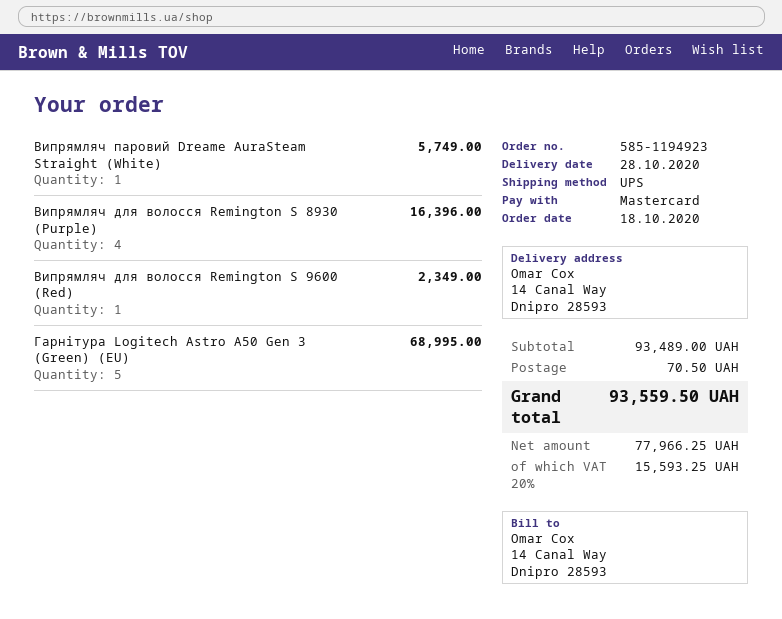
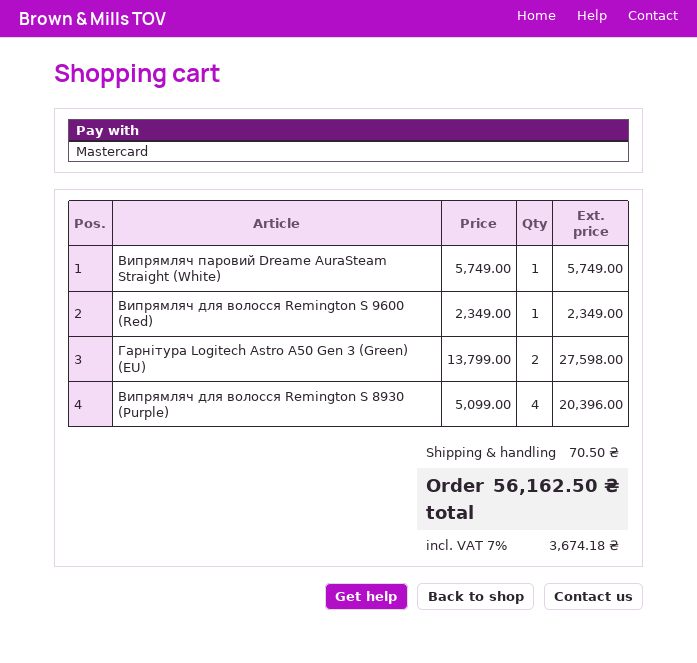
Випрямляч для волосся Remington S 8930 (Purple): 4 for 16396.00 -> 4 for 20396.00
Гарнітура Logitech Astro A50 Gen 3 (Green) (EU): 5 for 68995.00 -> 2 for 27598.00
tax: 20% = 15593.25 -> 7% = 3674.18
total: 93559.50 -> 56162.50

